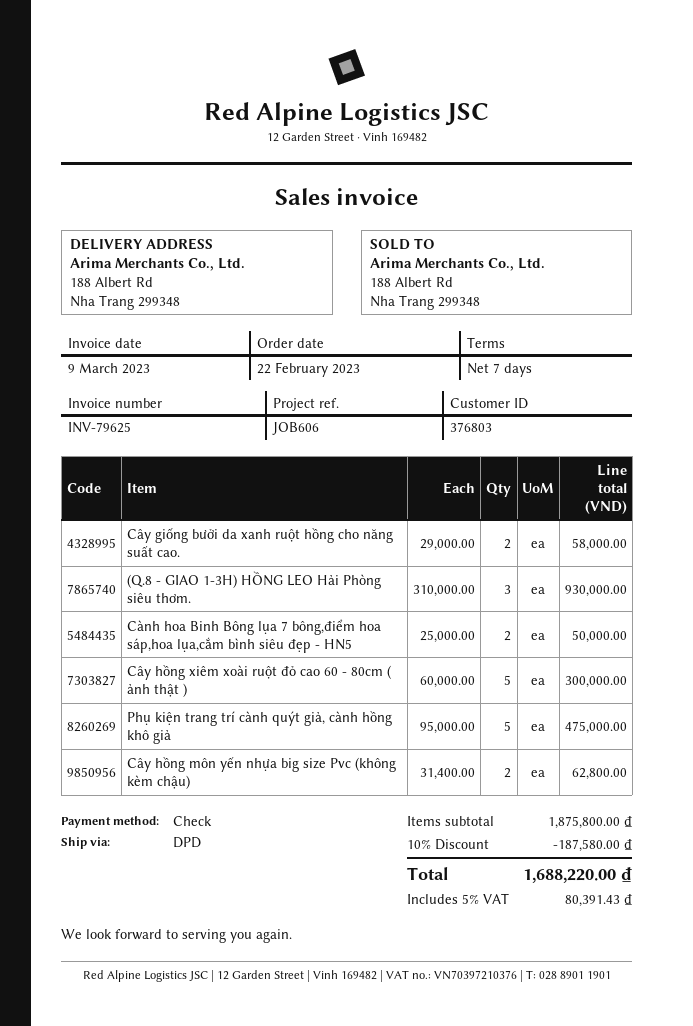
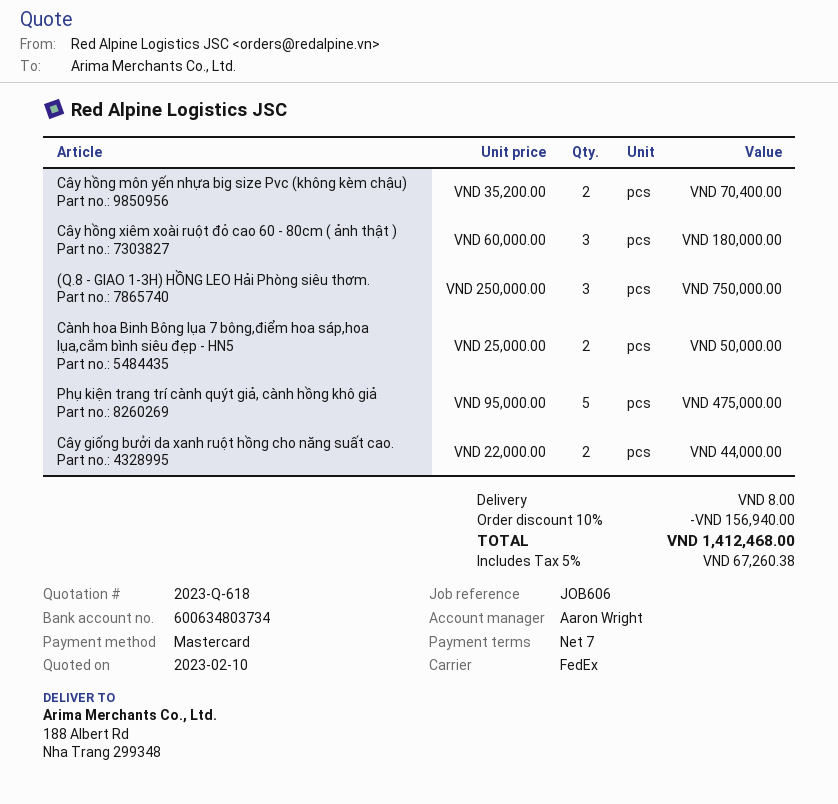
payment method: cheque -> Mastercard
shipping method: DPD -> FedEx
Cây giống bưởi da xanh ruột hồng cho năng suất cao.: 2 x 29000.00 = 58000.00 -> 2 x 22000.00 = 44000.00
(Q.8 - GIAO 1-3H) HỒNG LEO Hải Phòng siêu thơm.: 3 x 310000.00 = 930000.00 -> 3 x 250000.00 = 750000.00
Cây hồng xiêm xoài ruột đỏ cao 60 - 80cm ( ảnh thật ): 5 x 60000.00 = 300000.00 -> 3 x 60000.00 = 180000.00
Cây hồng môn yến nhựa big size Pvc (không kèm chậu): 2 x 31400.00 = 62800.00 -> 2 x 35200.00 = 70400.00
discount: 10% = 187580.00 -> 10% = 156940.00
shipping: none -> 8.00
tax: 5% = 80391.43 -> 5% = 67260.38
total: 1688220.00 -> 1412468.00

